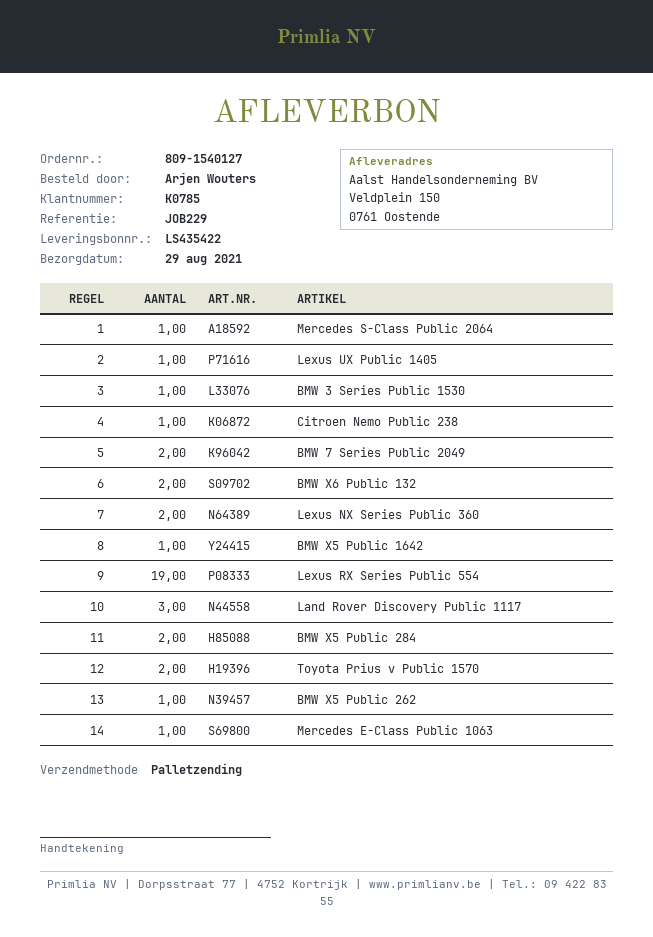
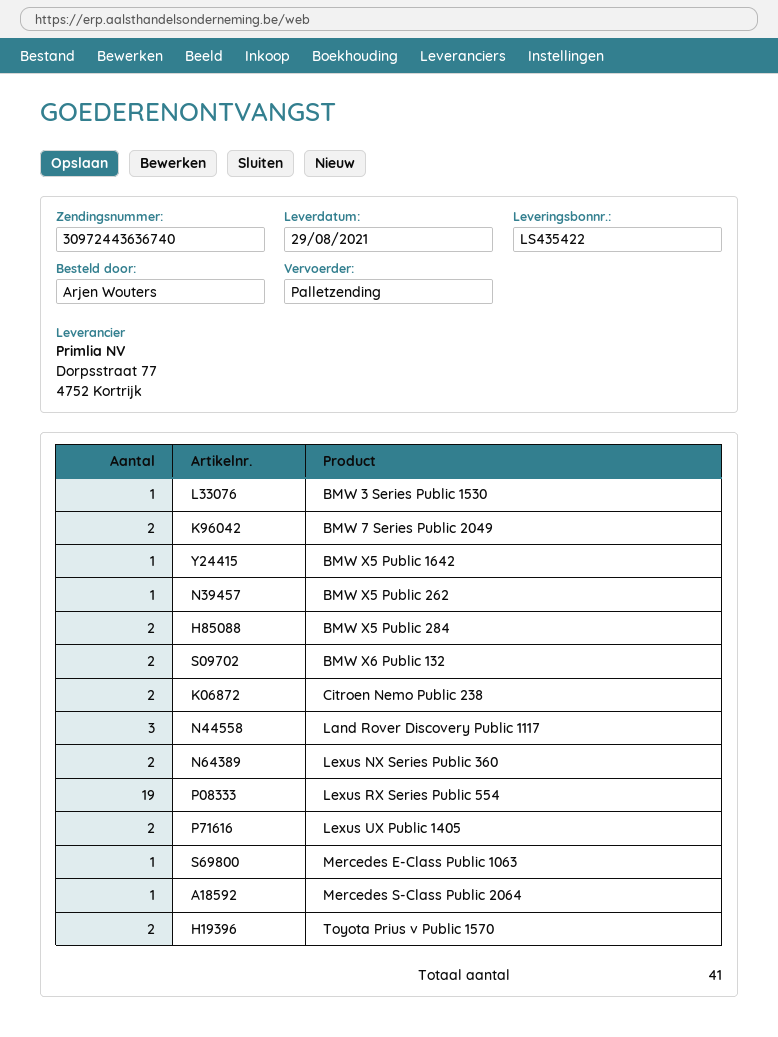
Lexus UX Public 1405: 1 -> 2
Citroen Nemo Public 238: 1 -> 2

